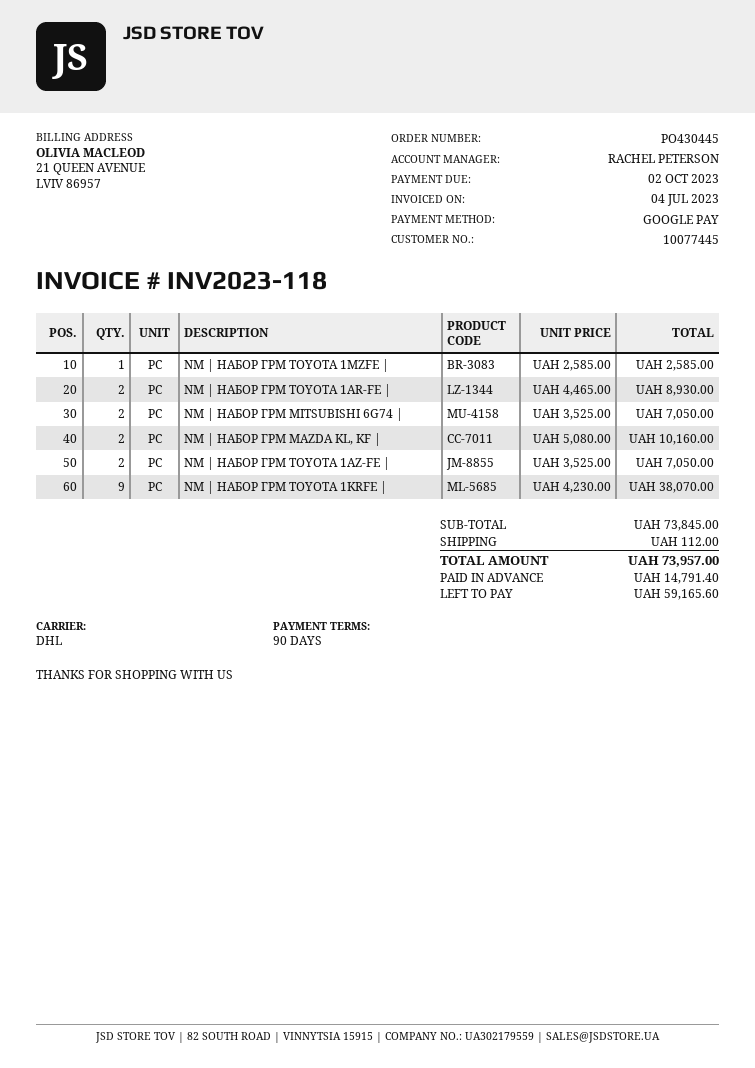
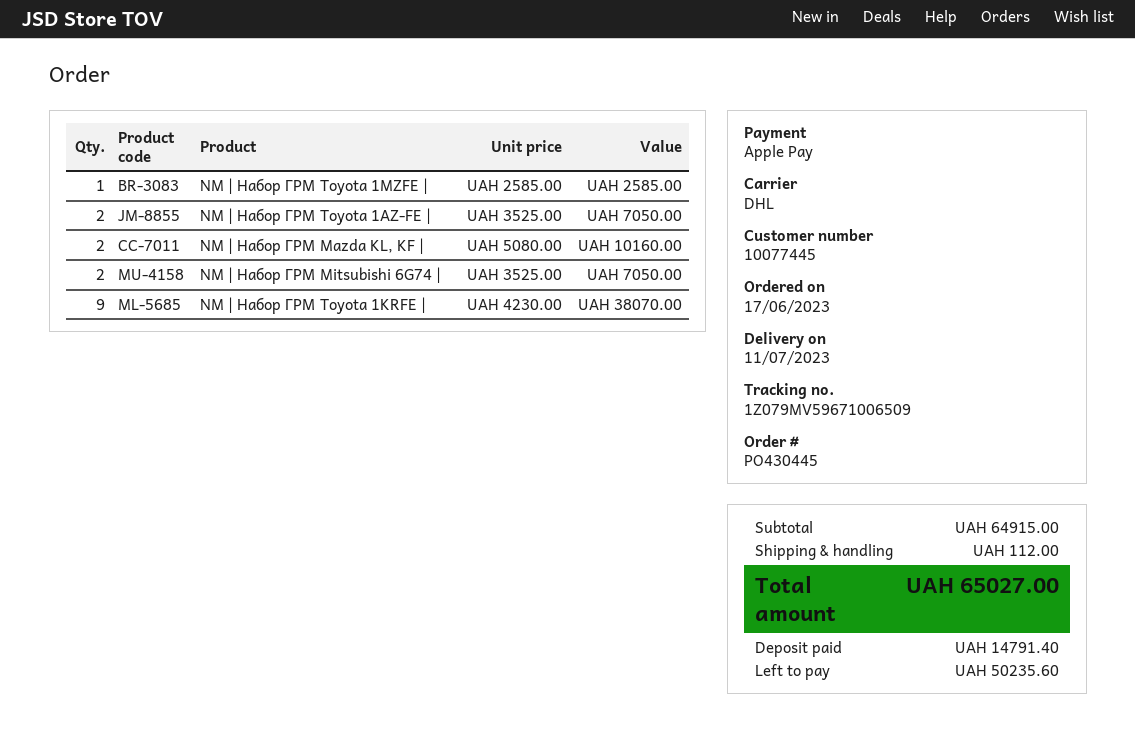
payment method: Google Pay -> Apple Pay
NM | НАБОР ГРМ TOYOTA 1AR-FE |: 2 x 4465.00 = 8930.00 -> none
subtotal: 73845.00 -> 64915.00
total: 73957.00 -> 65027.00
balance: 59165.60 -> 50235.60

